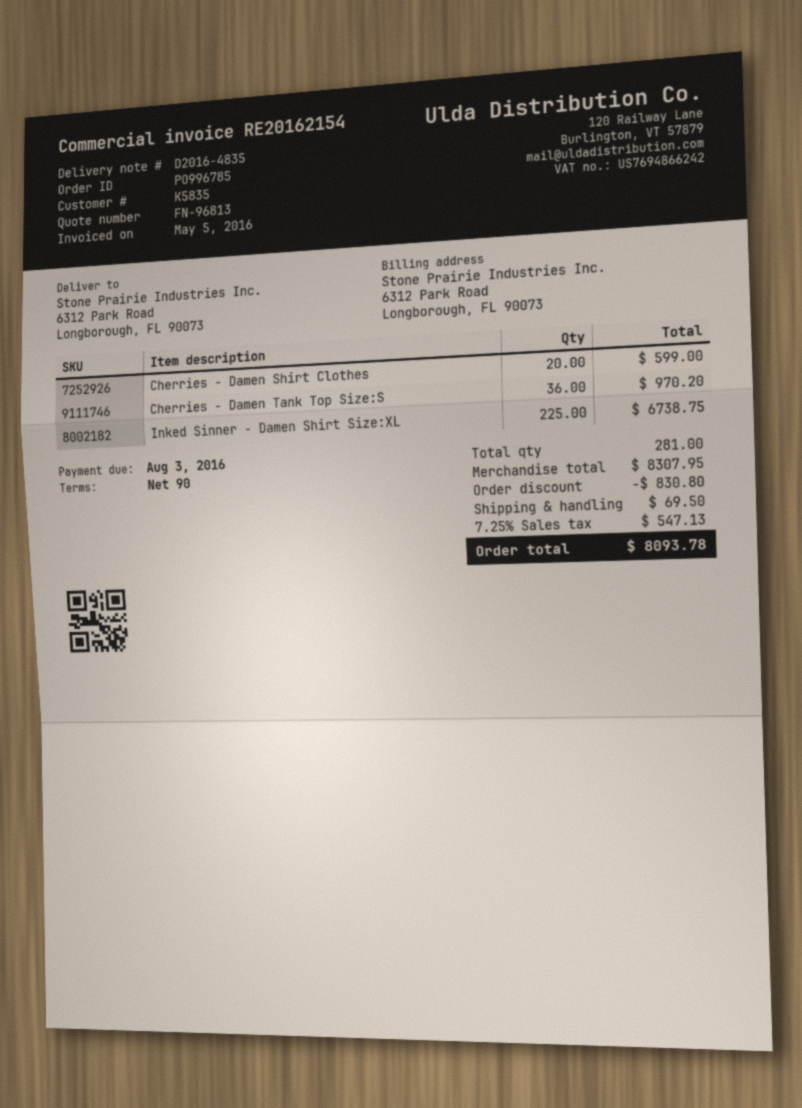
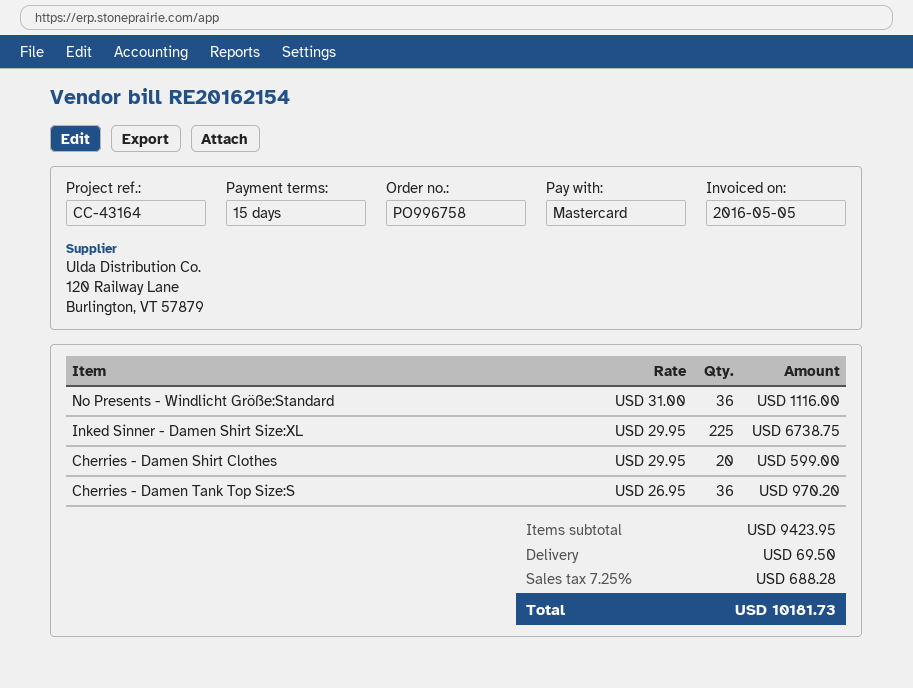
order number: PO996785 -> PO996758
payment terms: 90 days -> 15 days
No Presents - Windlicht Größe:Standard: none -> 36 for 1116.00
subtotal: 8307.95 -> 9423.95
discount: 830.80 -> none
tax: 7.25% = 547.13 -> 7.25% = 688.28
total: 8093.78 -> 10181.73

